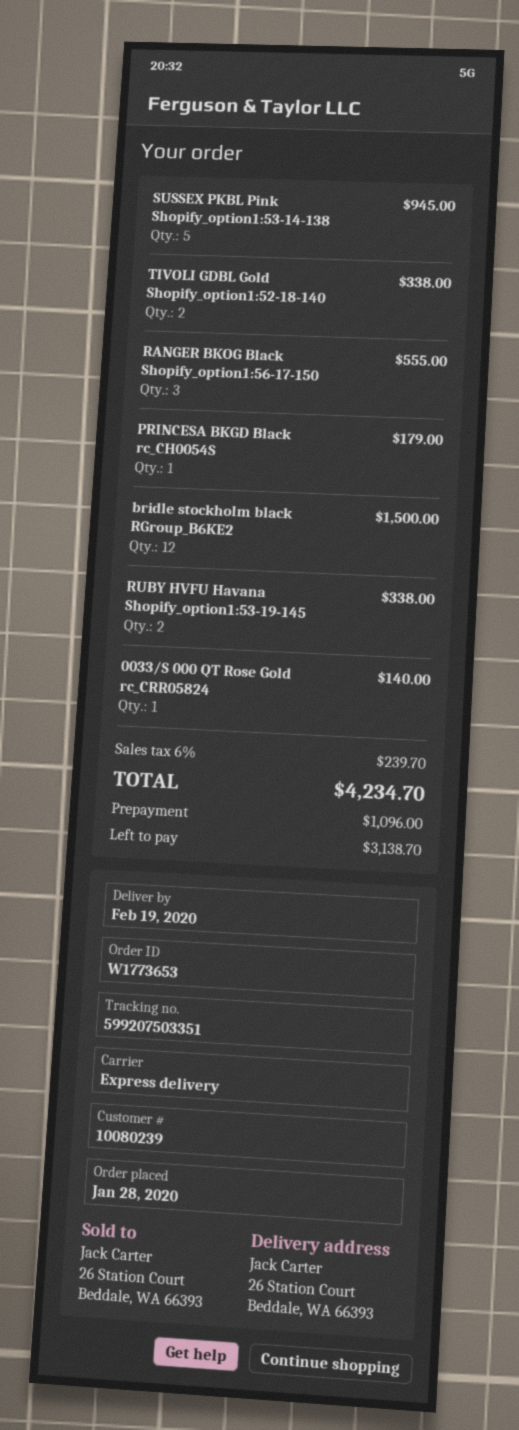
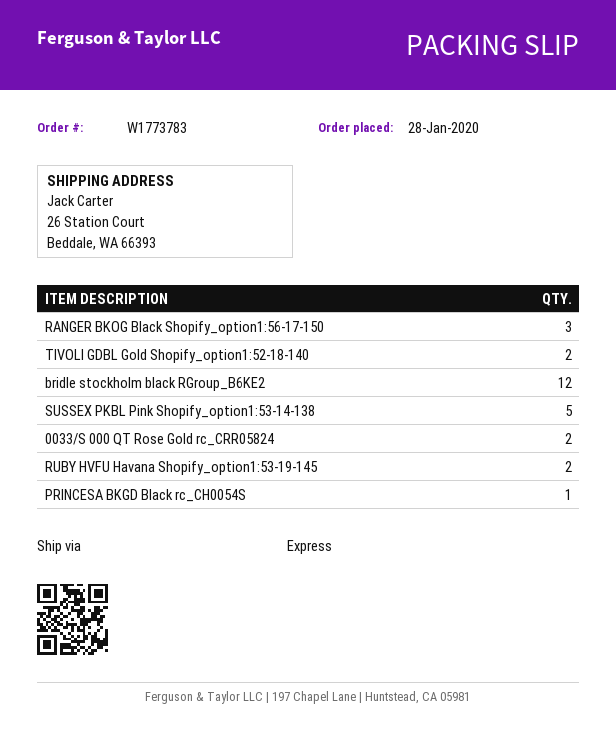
order number: W1773653 -> W1773783
0033/S 000 QT Rose Gold rc_CRR05824: 1 -> 2

